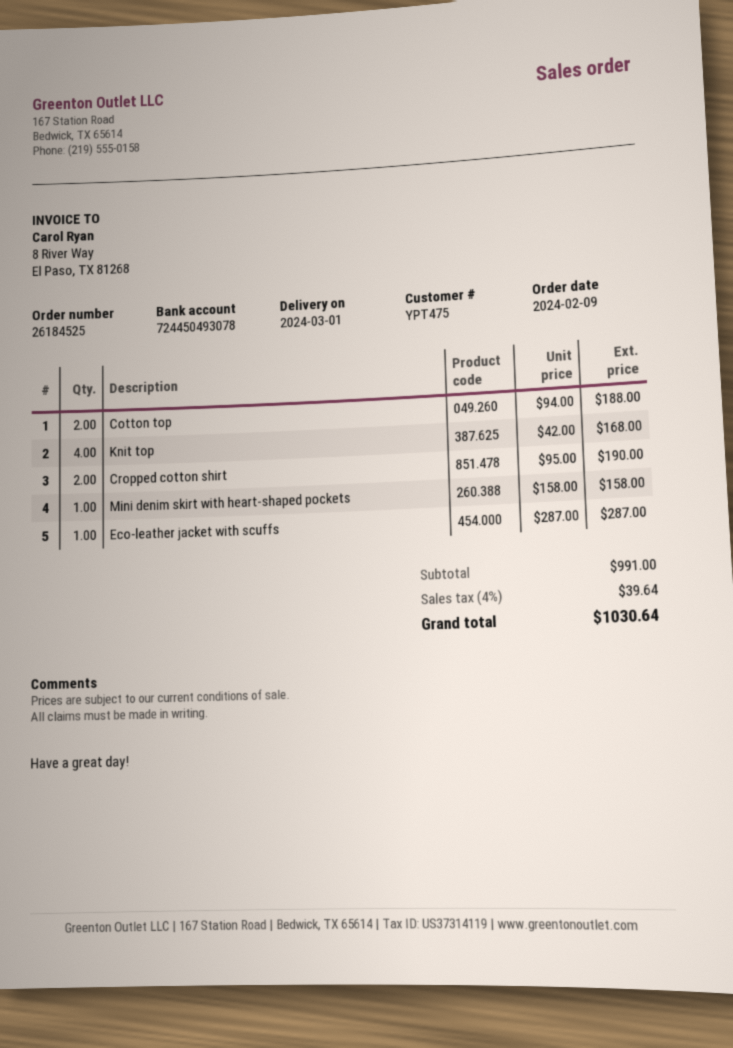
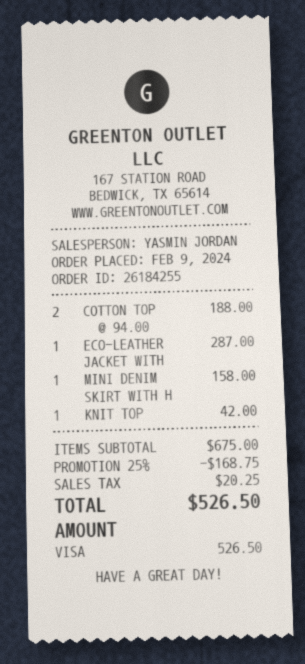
order number: 26184525 -> 26184255
Knit top: 4 x 42.00 = 168.00 -> 1 x 42.00 = 42.00
Cropped cotton shirt: 2 x 95.00 = 190.00 -> none
subtotal: 991.00 -> 675.00
discount: none -> 25% = 168.75
tax: 39.64 -> 20.25
total: 1030.64 -> 526.50

